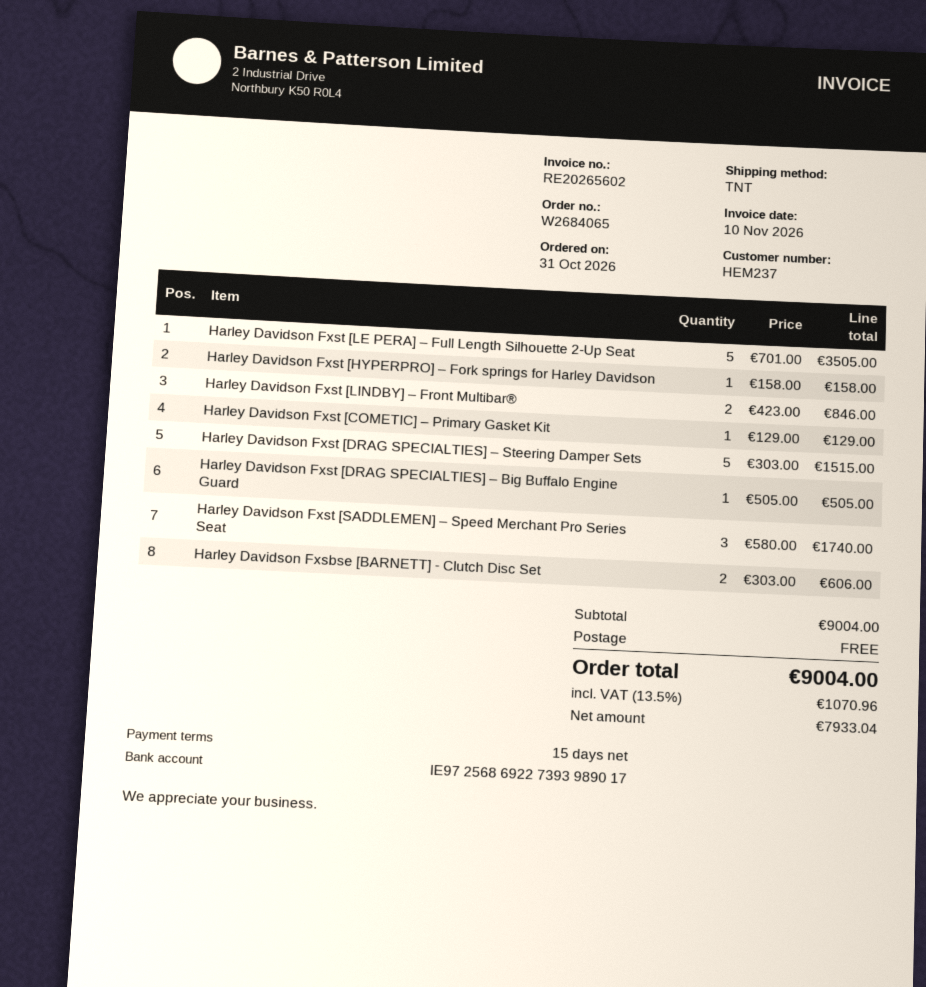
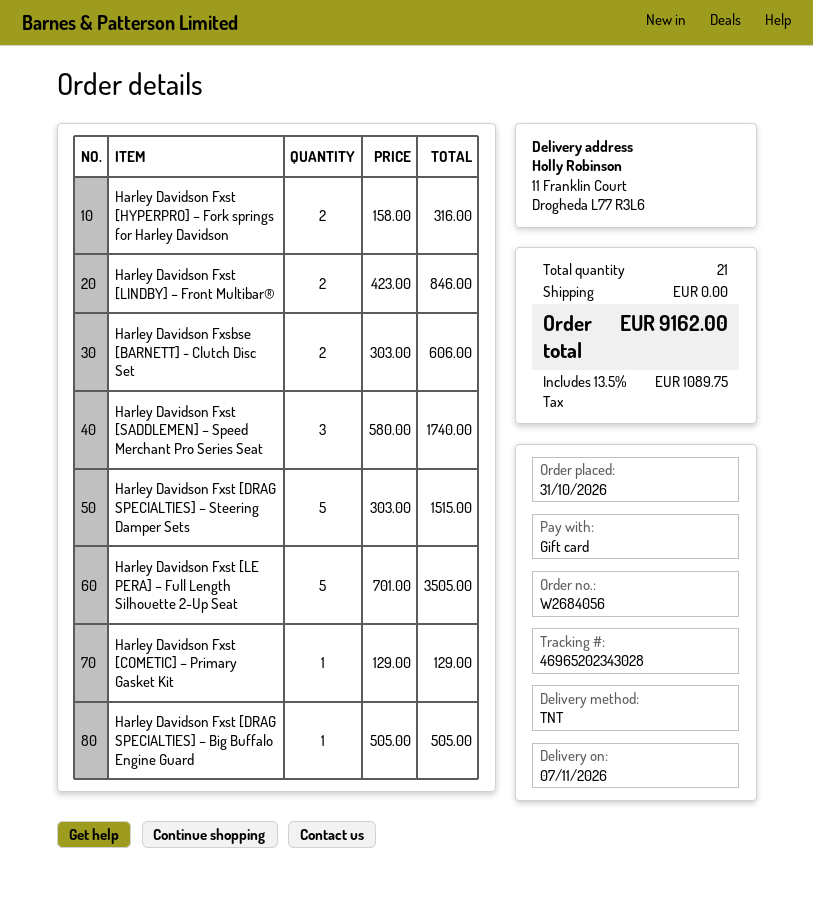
order number: W2684065 -> W2684056
Harley Davidson Fxst [HYPERPRO] – Fork springs for Harley Davidson: 1 x 158.00 = 158.00 -> 2 x 158.00 = 316.00
tax: 13.5% = 1070.96 -> 13.5% = 1089.75
total: 9004.00 -> 9162.00

